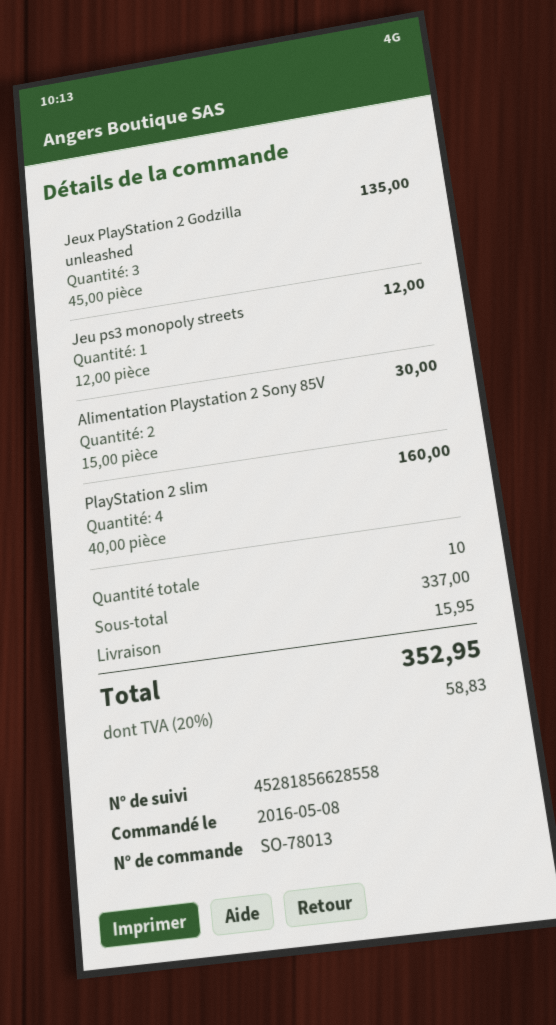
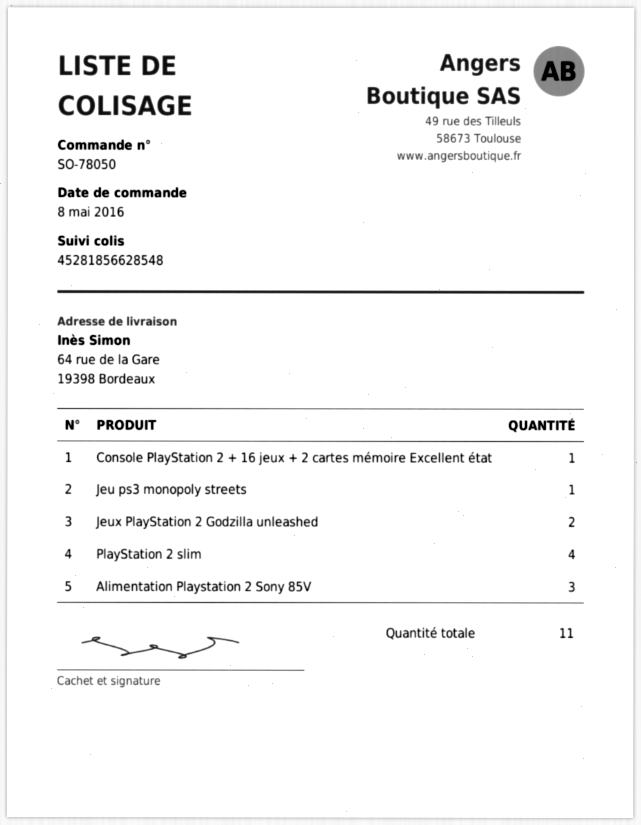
order number: SO-78013 -> SO-78050
tracking number: 45281856628558 -> 45281856628548
Jeux PlayStation 2 Godzilla unleashed: 3 -> 2
Alimentation Playstation 2 Sony 85V: 2 -> 3
Console PlayStation 2 + 16 jeux + 2 cartes mémoire Excellent état: none -> 1
total quantity: 10 -> 11

